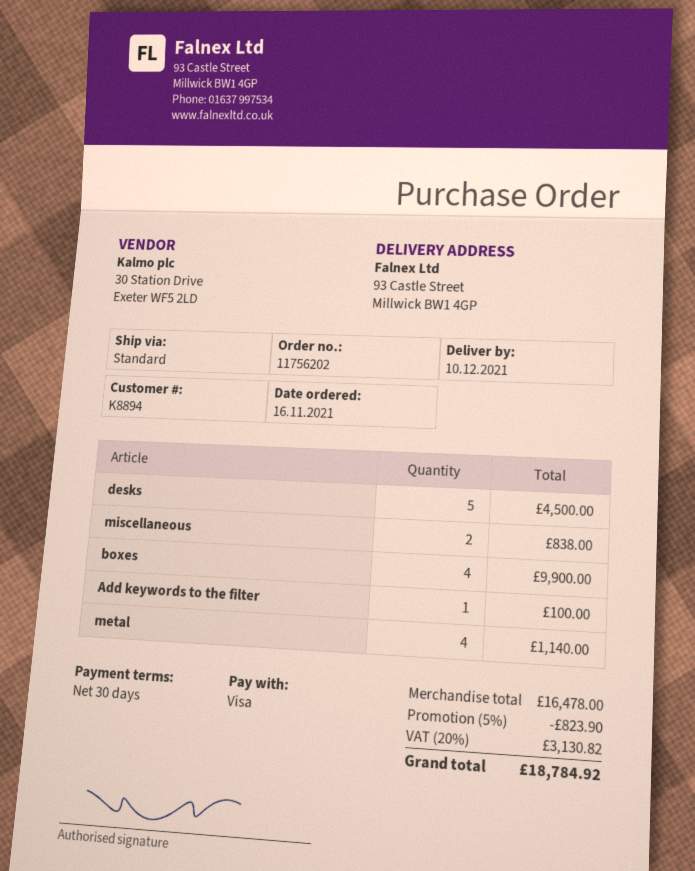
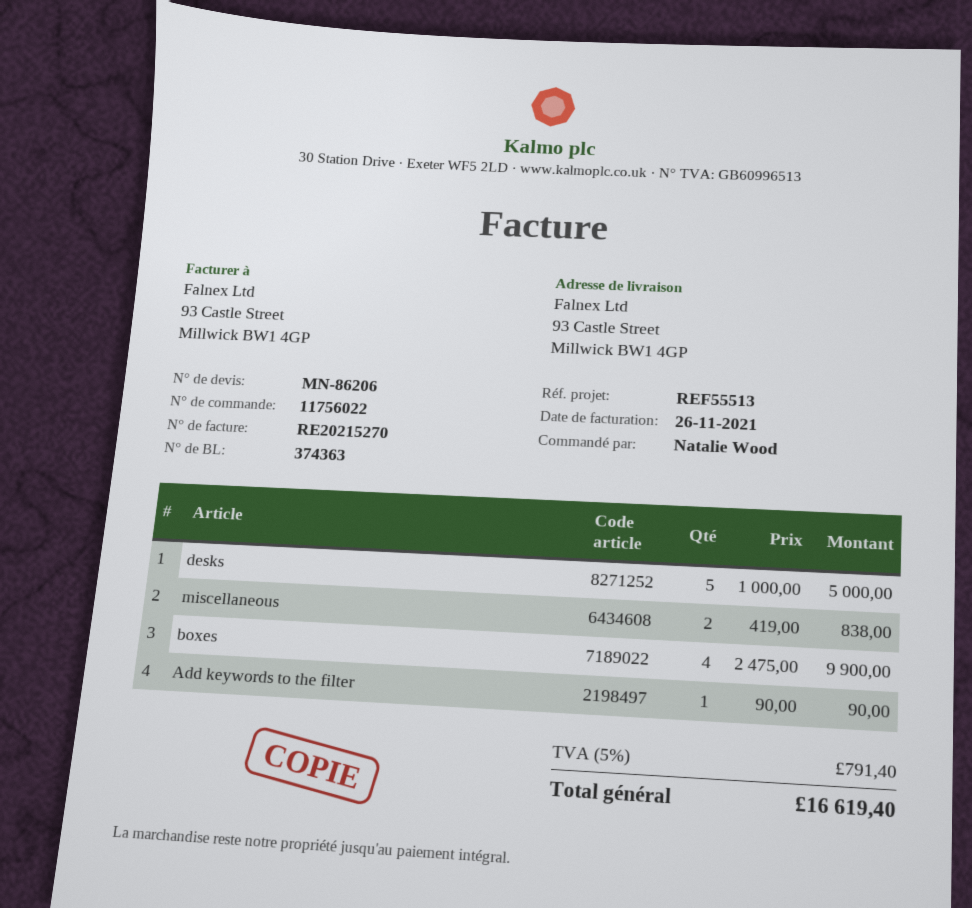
order number: 11756202 -> 11756022
desks: 5 for 4500.00 -> 5 for 5000.00
Add keywords to the filter: 1 for 100.00 -> 1 for 90.00
metal: 4 for 1140.00 -> none
discount: 5% = 823.90 -> none
tax: 20% = 3130.82 -> 5% = 791.40
total: 18784.92 -> 16619.40

